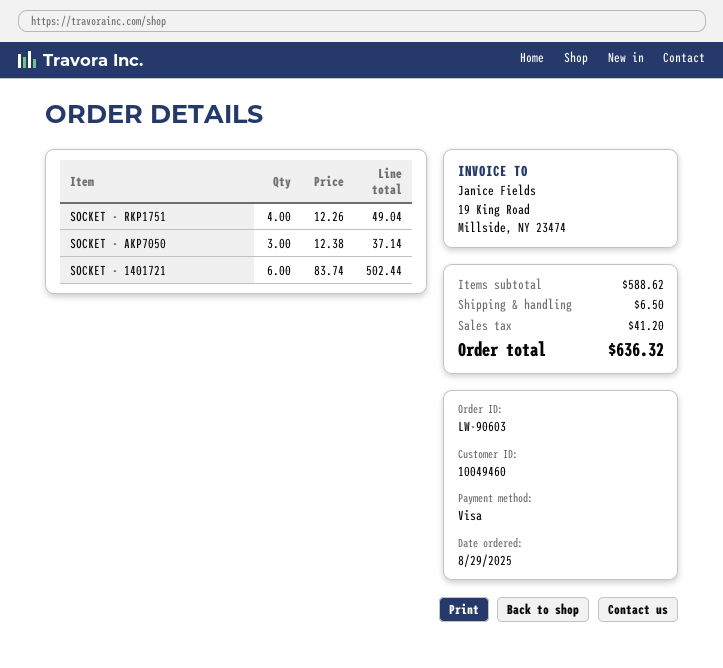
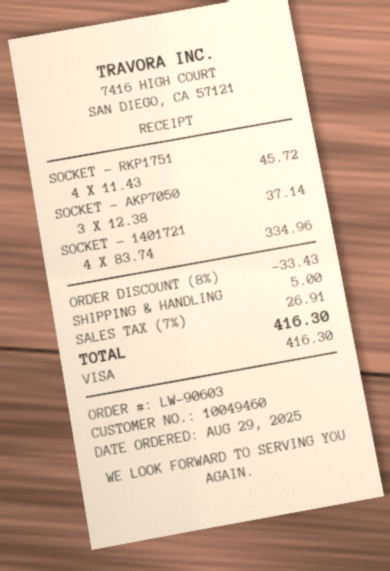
SOCKET - RKP1751: 4 x 12.26 = 49.04 -> 4 x 11.43 = 45.72
SOCKET - 1401721: 6 x 83.74 = 502.44 -> 4 x 83.74 = 334.96
discount: none -> 8% = 33.43
shipping: 6.50 -> 5.00
tax: 41.20 -> 26.91
total: 636.32 -> 416.30

